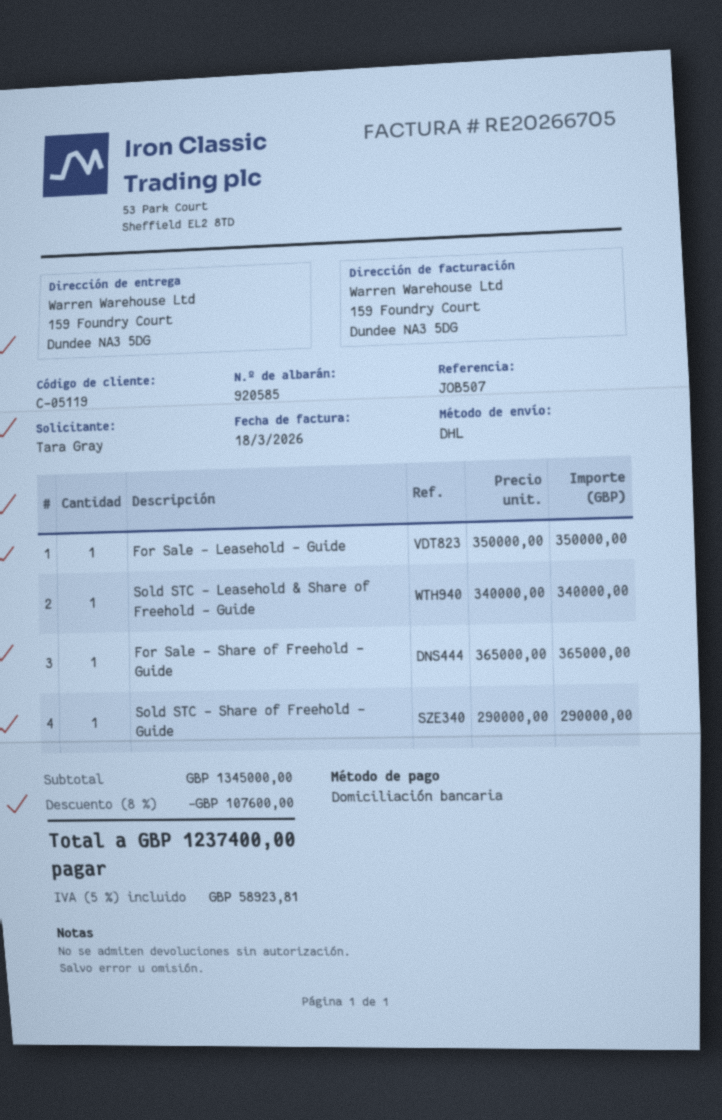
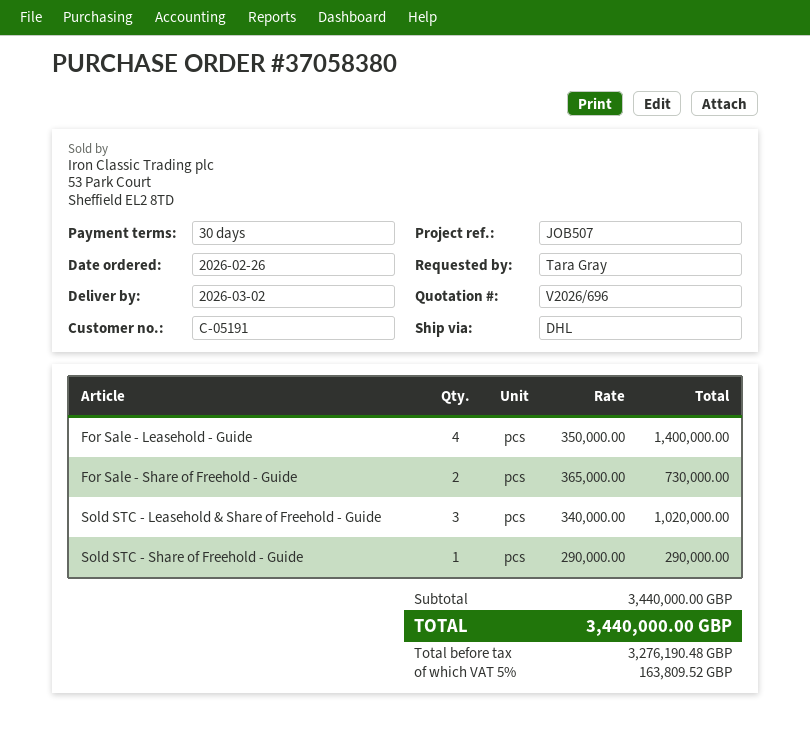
customer number: C-05119 -> C-05191
For Sale - Leasehold - Guide: 1 x 350000.00 = 350000.00 -> 4 x 350000.00 = 1400000.00
Sold STC - Leasehold & Share of Freehold - Guide: 1 x 340000.00 = 340000.00 -> 3 x 340000.00 = 1020000.00
For Sale - Share of Freehold - Guide: 1 x 365000.00 = 365000.00 -> 2 x 365000.00 = 730000.00
subtotal: 1345000.00 -> 3440000.00
discount: 8% = 107600.00 -> none
tax: 5% = 58923.81 -> 5% = 163809.52
total: 1237400.00 -> 3440000.00

